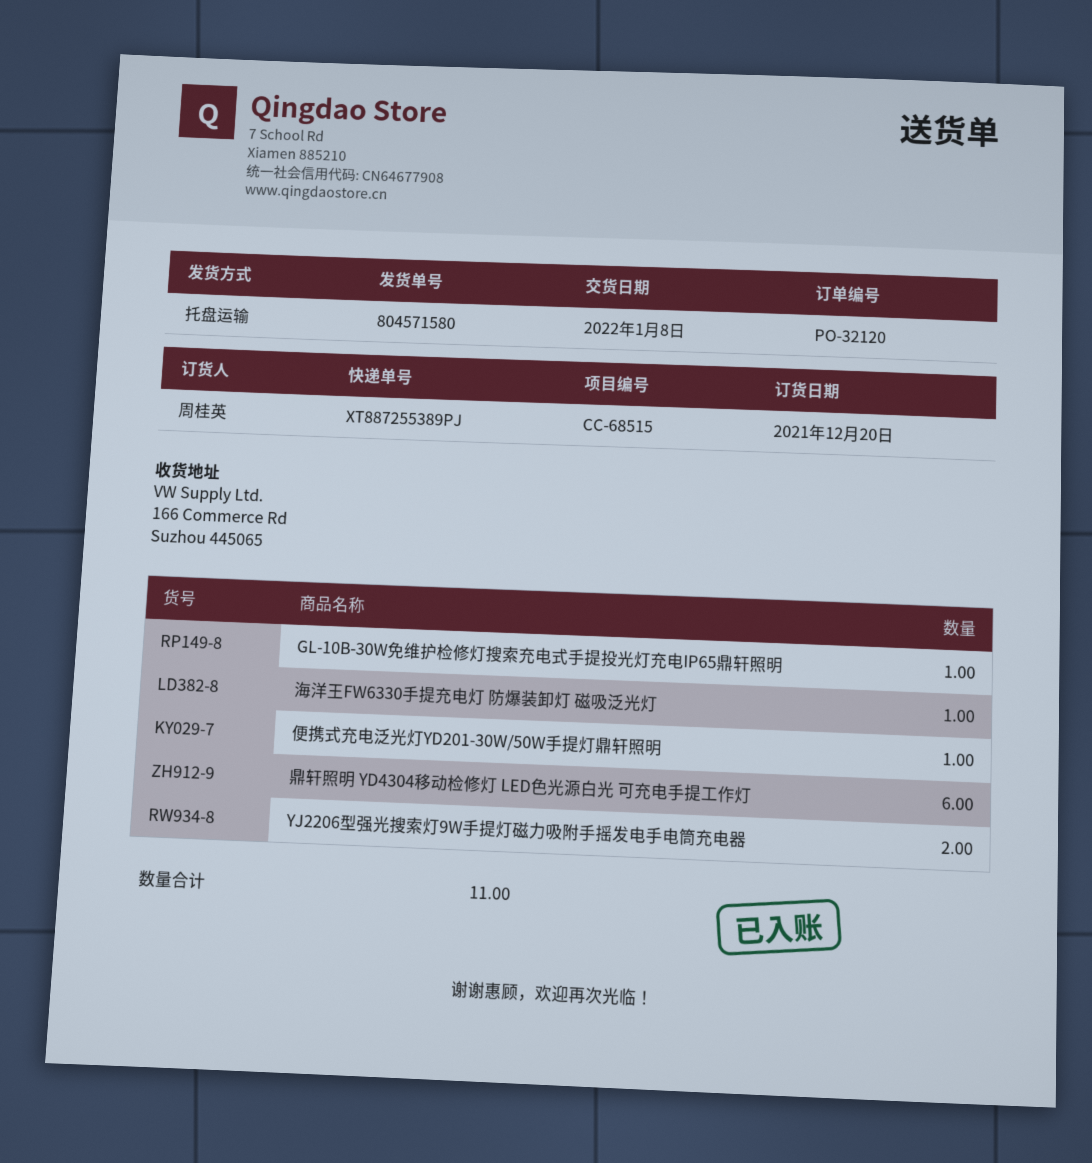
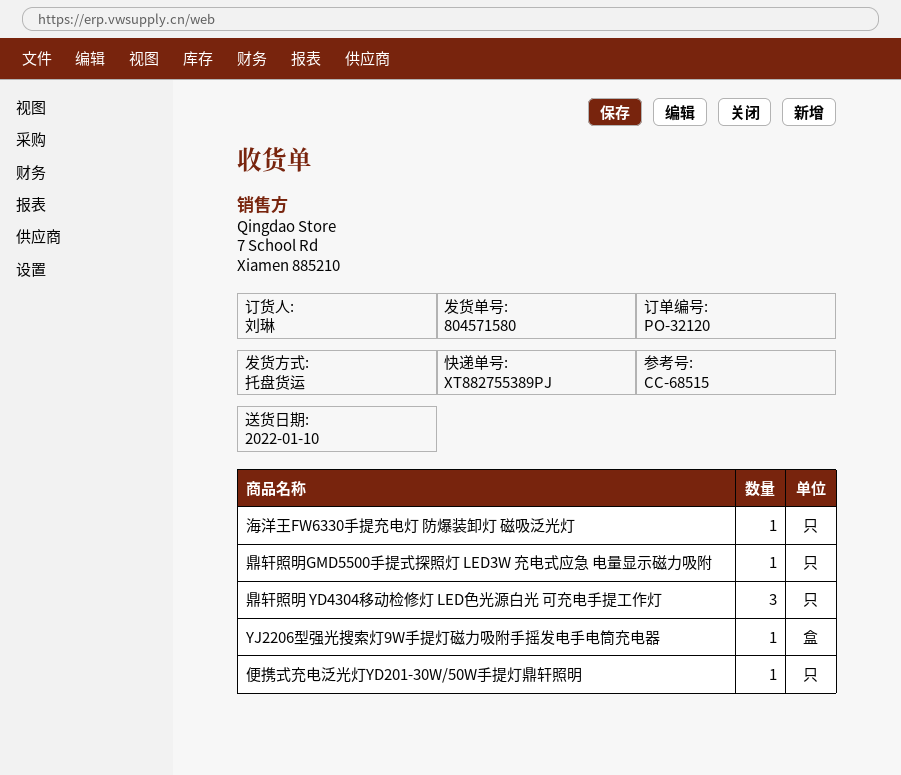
delivery date: 2022-01-08 -> 2022-01-10
ordered by: 周桂英 -> 刘琳
tracking number: XT887255389PJ -> XT882755389PJ
GL-10B-30W免维护检修灯搜索充电式手提投光灯充电IP65鼎轩照明: 1 -> none
鼎轩照明 YD4304移动检修灯 LED色光源白光 可充电手提工作灯: 6 -> 3
YJ2206型强光搜索灯9W手提灯磁力吸附手摇发电手电筒充电器: 2 -> 1
鼎轩照明GMD5500手提式探照灯 LED3W 充电式应急 电量显示磁力吸附: none -> 1

